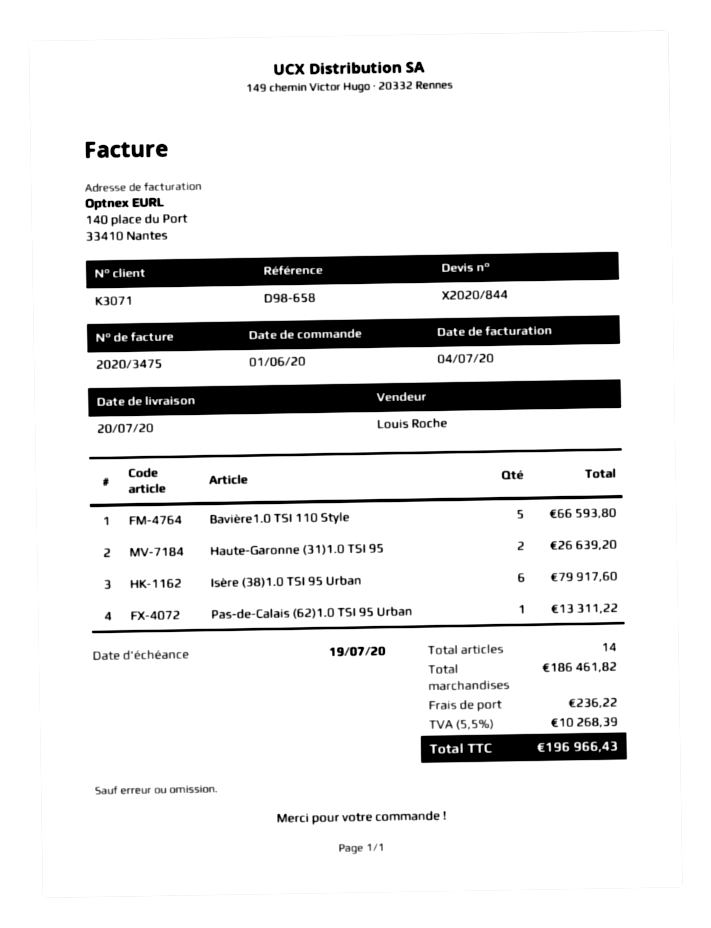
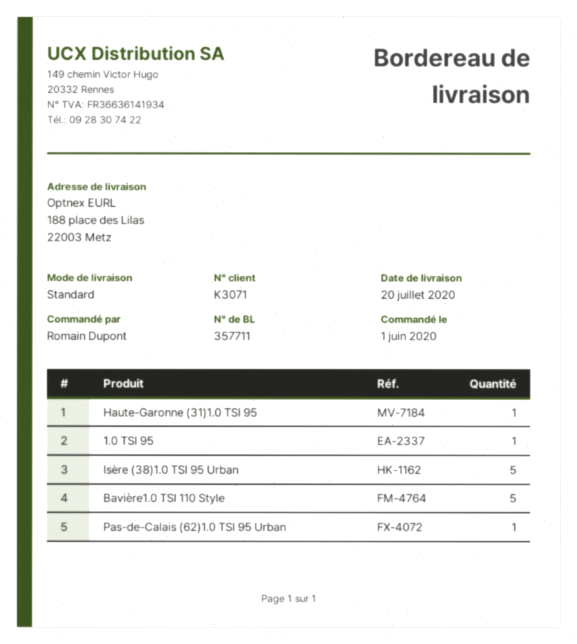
Haute-Garonne (31)1.0 TSI 95: 2 -> 1
Isère (38)1.0 TSI 95 Urban: 6 -> 5
1.0 TSI 95: none -> 1

